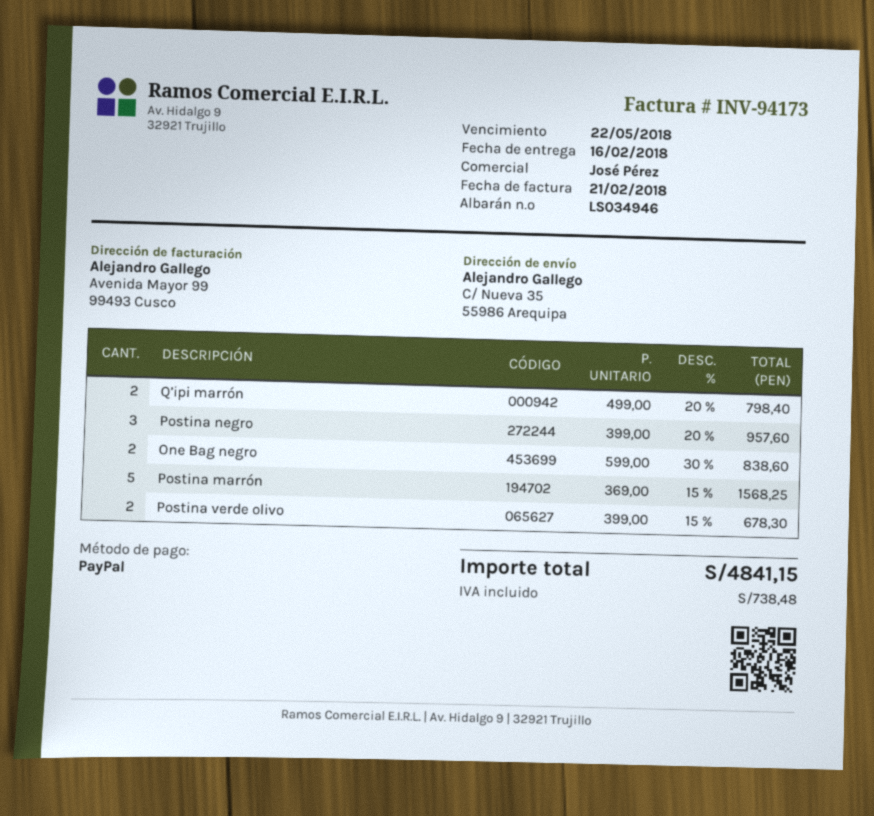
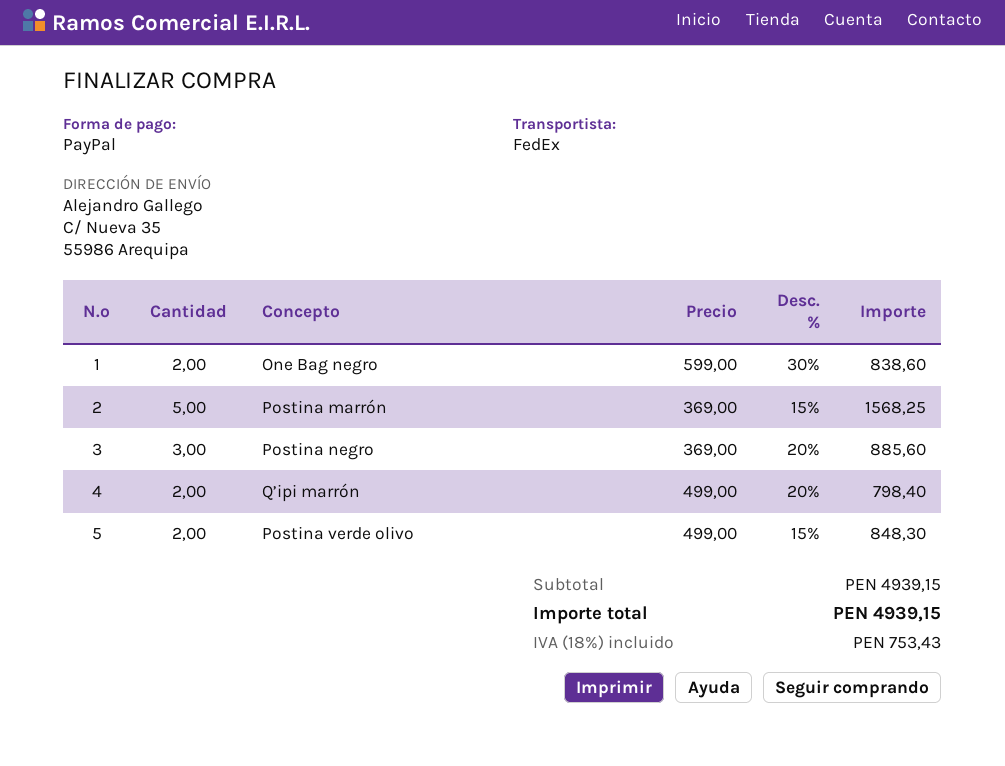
Postina negro: 3 x 399.00 - 20% = 957.60 -> 3 x 369.00 - 20% = 885.60
Postina verde olivo: 2 x 399.00 - 15% = 678.30 -> 2 x 499.00 - 15% = 848.30
tax: 738.48 -> 753.43
total: 4841.15 -> 4939.15

